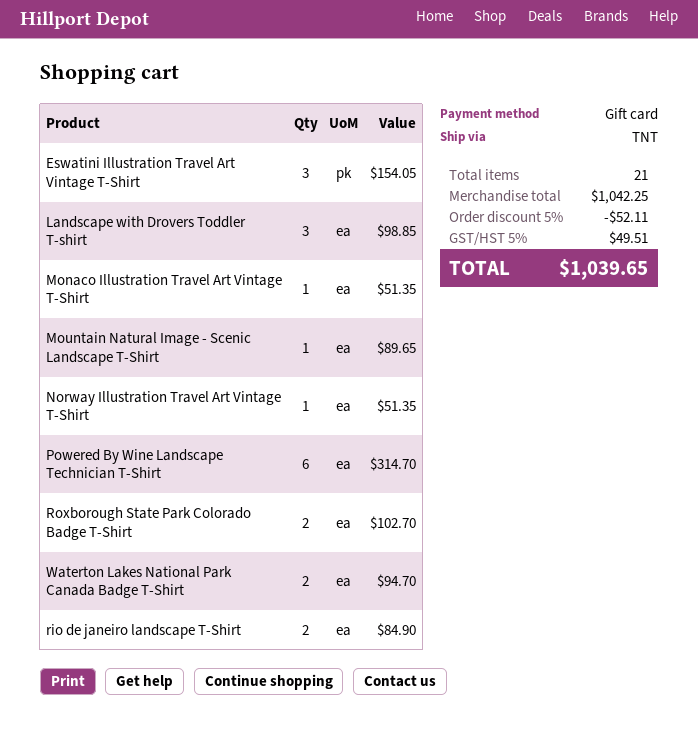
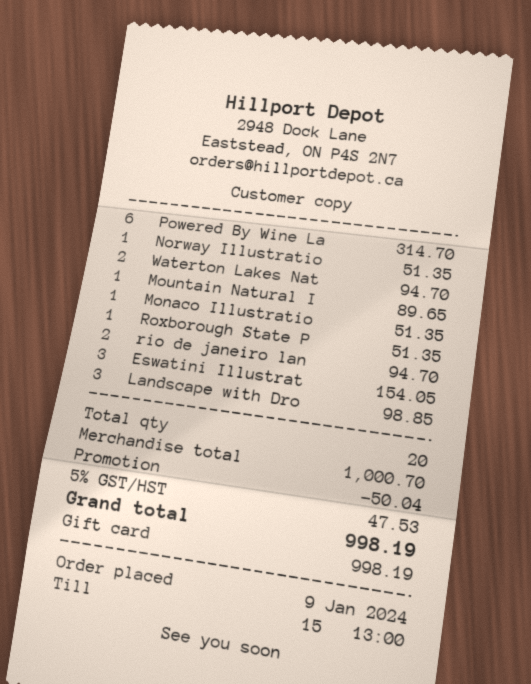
Roxborough State Park Colorado Badge T-Shirt: 2 for 102.70 -> 1 for 51.35
rio de janeiro landscape T-Shirt: 2 for 84.90 -> 2 for 94.70
total quantity: 21 -> 20
subtotal: 1042.25 -> 1000.70
discount: 52.11 -> 50.04
tax: 5% = 49.51 -> 5% = 47.53
total: 1039.65 -> 998.19

